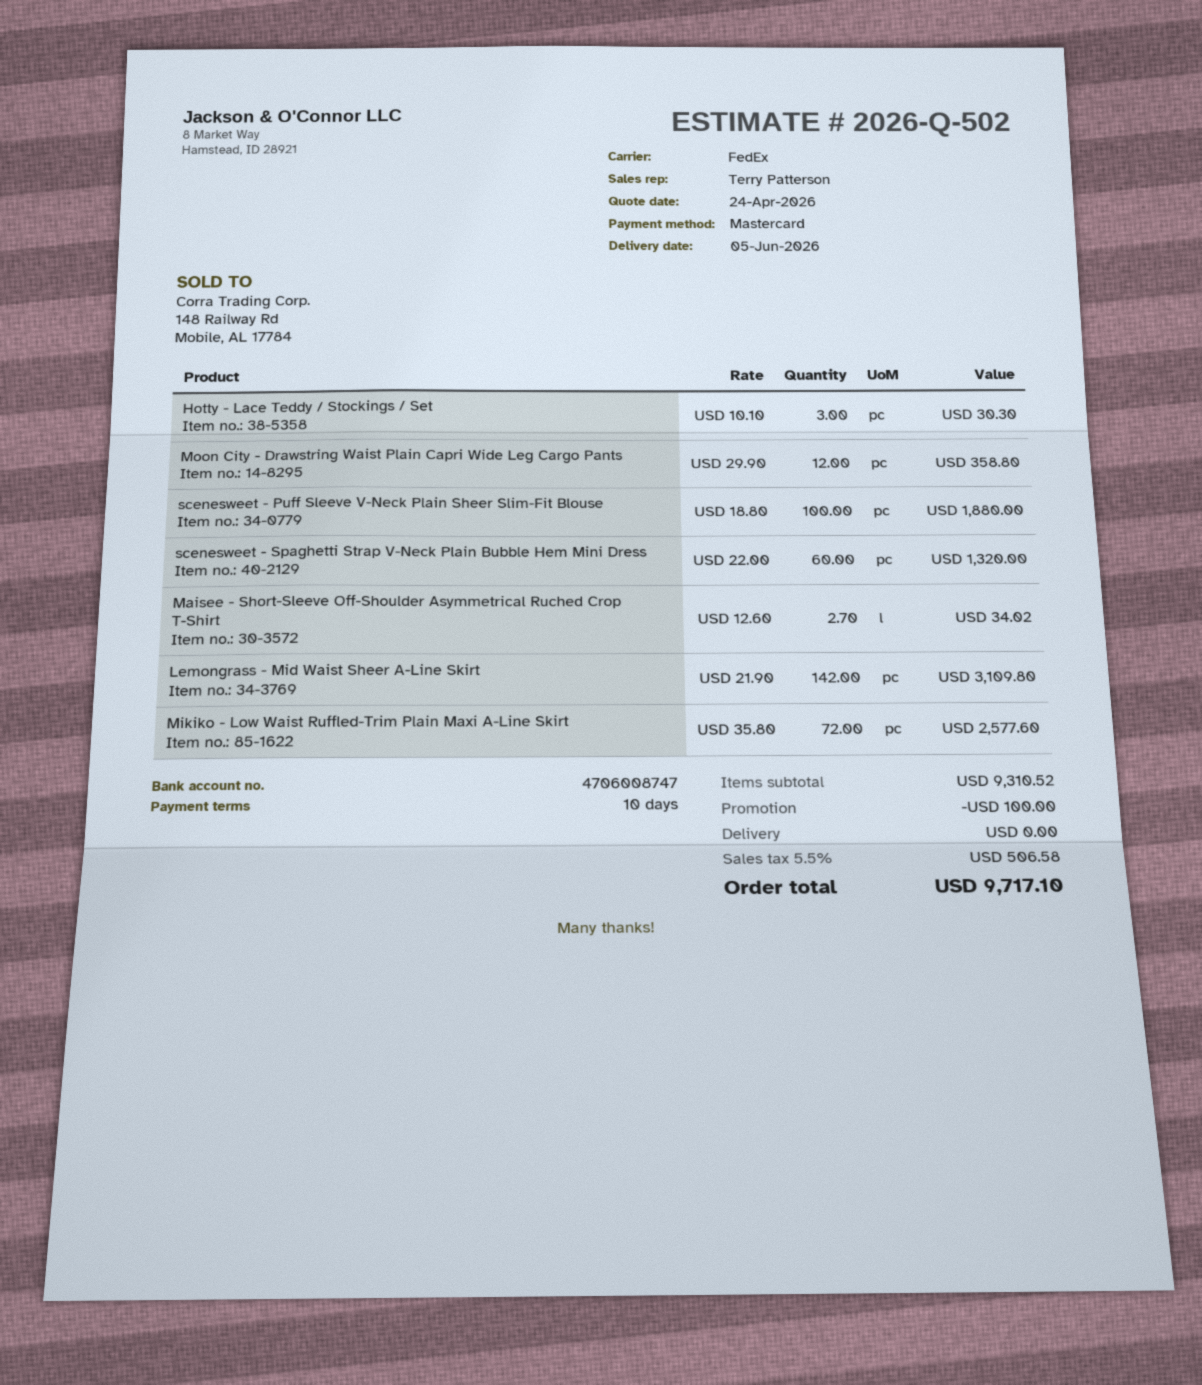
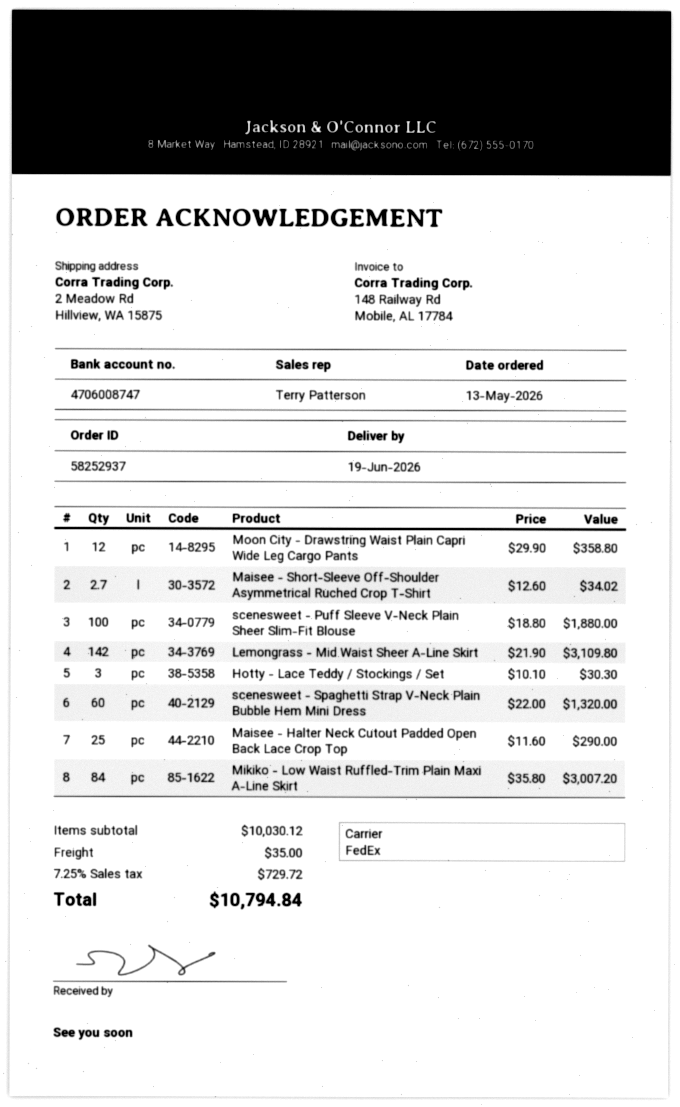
delivery date: 2026-06-05 -> 2026-06-19
Mikiko - Low Waist Ruffled-Trim Plain Maxi A-Line Skirt: 72 x 35.80 = 2577.60 -> 84 x 35.80 = 3007.20
Maisee - Halter Neck Cutout Padded Open Back Lace Crop Top: none -> 25 x 11.60 = 290.00
subtotal: 9310.52 -> 10030.12
discount: 100.00 -> none
shipping: 0.00 -> 35.00
tax: 5.5% = 506.58 -> 7.25% = 729.72
total: 9717.10 -> 10794.84

